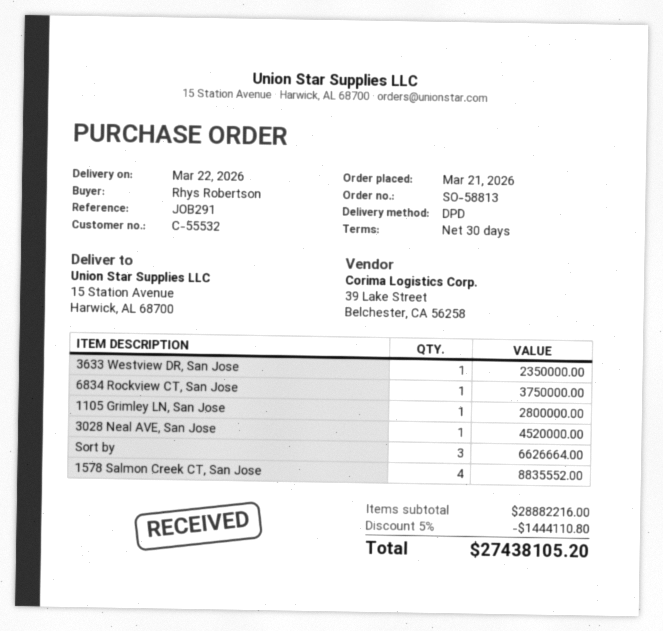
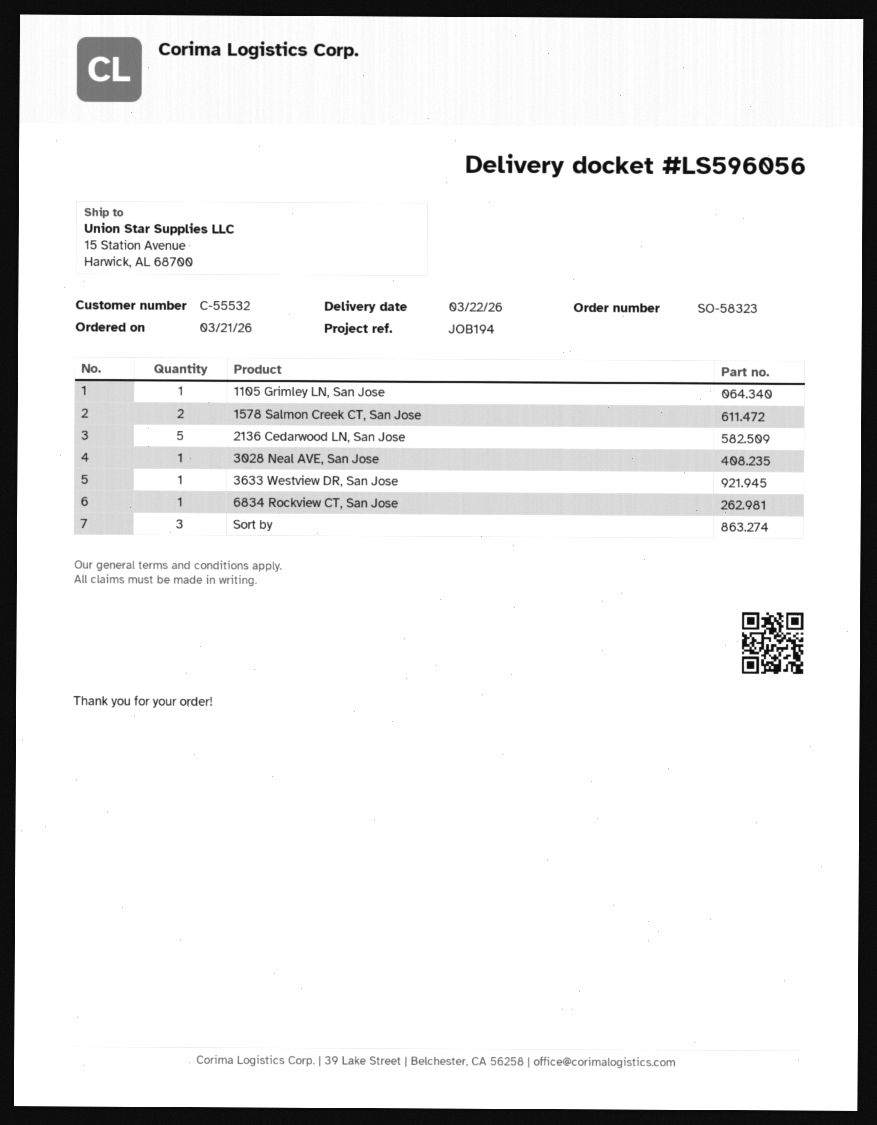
order number: SO-58813 -> SO-58323
reference: JOB291 -> JOB194
1578 Salmon Creek CT, San Jose: 4 -> 2
2136 Cedarwood LN, San Jose: none -> 5

